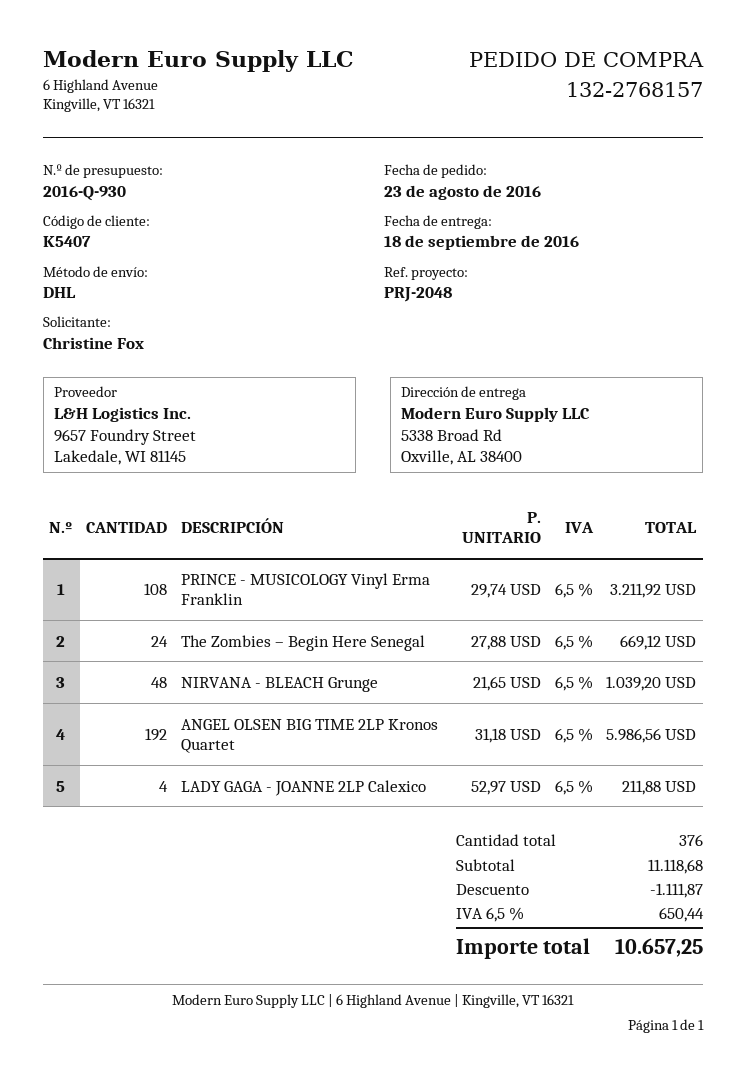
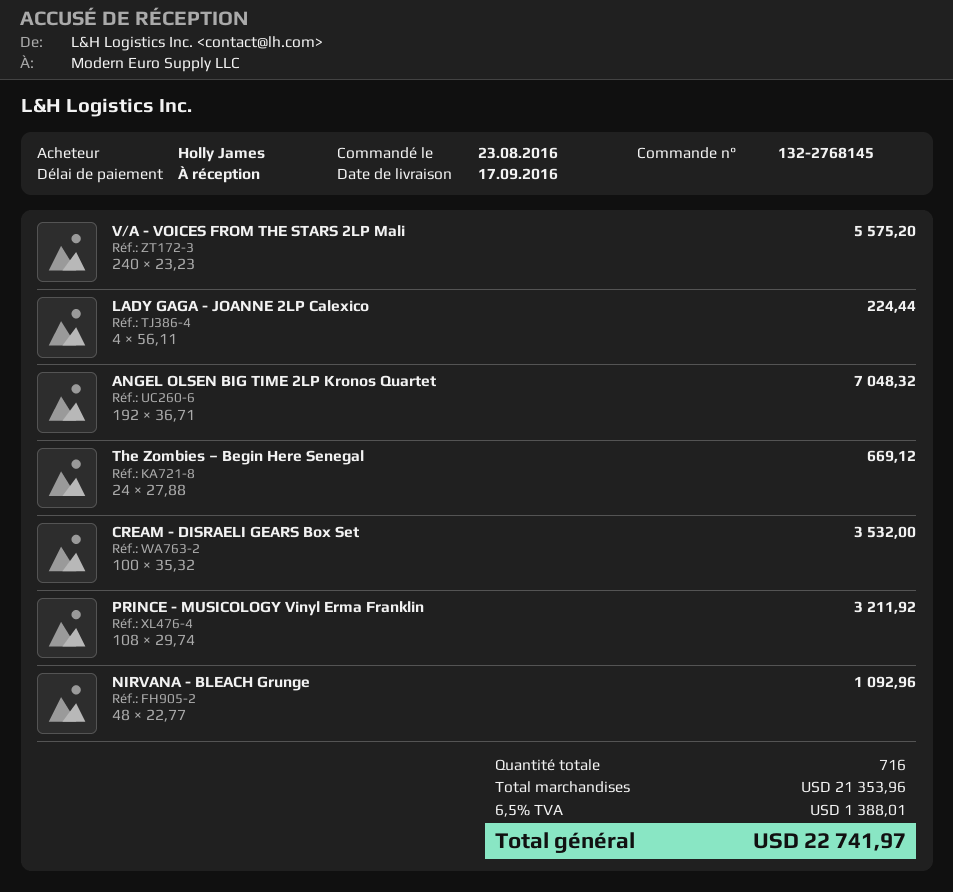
order number: 132-2768157 -> 132-2768145
delivery date: 2016-09-18 -> 2016-09-17
ordered by: Christine Fox -> Holly James
NIRVANA - BLEACH Grunge: 48 x 21.65 = 1039.20 -> 48 x 22.77 = 1092.96
ANGEL OLSEN BIG TIME 2LP Kronos Quartet: 192 x 31.18 = 5986.56 -> 192 x 36.71 = 7048.32
LADY GAGA - JOANNE 2LP Calexico: 4 x 52.97 = 211.88 -> 4 x 56.11 = 224.44
V/A - VOICES FROM THE STARS 2LP Mali: none -> 240 x 23.23 = 5575.20
CREAM - DISRAELI GEARS Box Set: none -> 100 x 35.32 = 3532.00
total quantity: 376 -> 716
subtotal: 11118.68 -> 21353.96
discount: 1111.87 -> none
tax: 6.5% = 650.44 -> 6.5% = 1388.01
total: 10657.25 -> 22741.97

